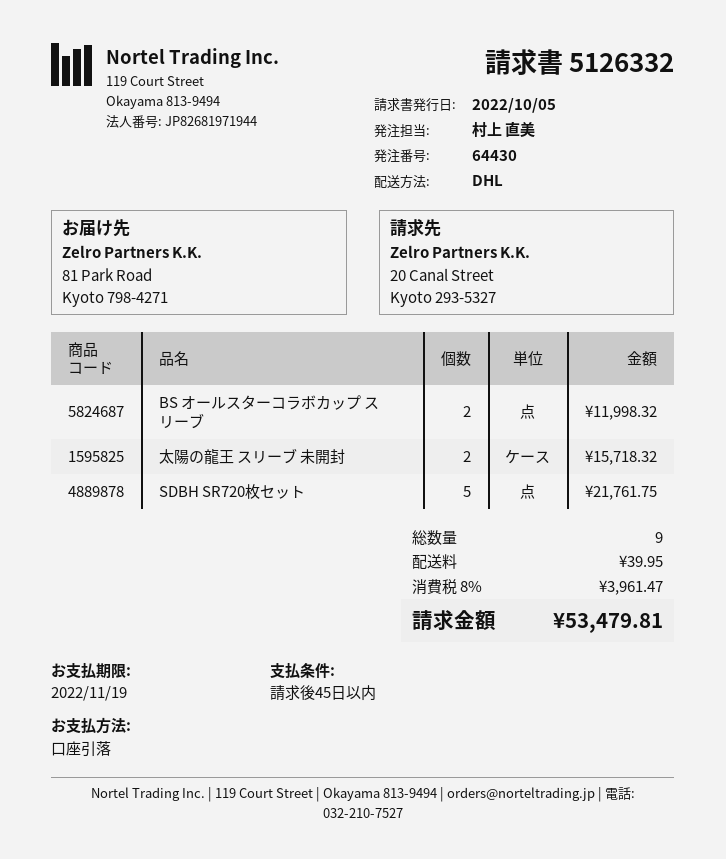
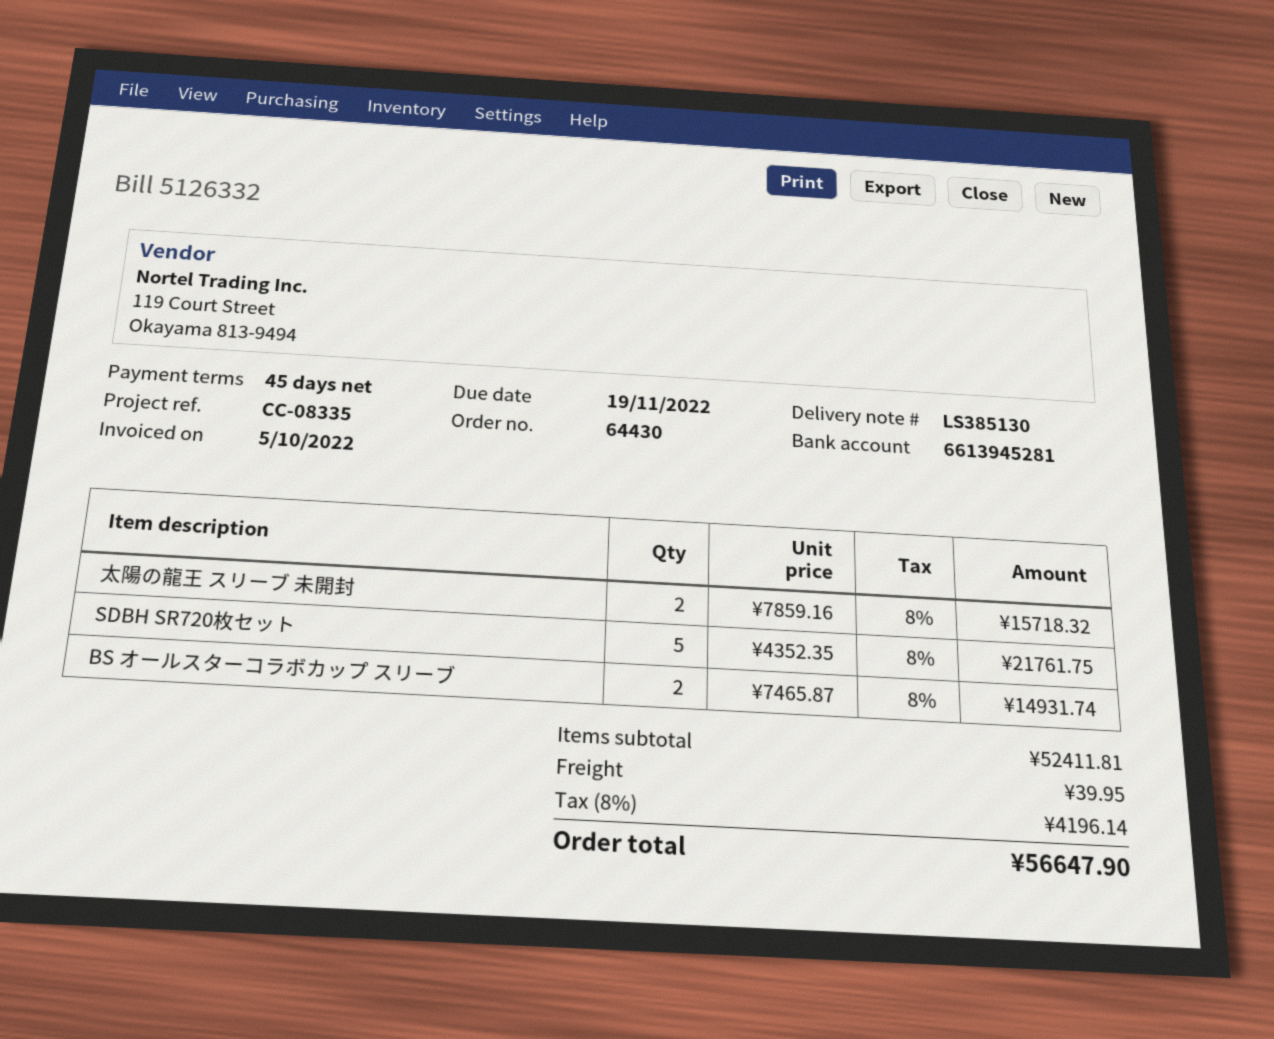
BS オールスターコラボカップ スリーブ: 2 for 11998.32 -> 2 for 14931.74
tax: 8% = 3961.47 -> 8% = 4196.14
total: 53479.81 -> 56647.90

